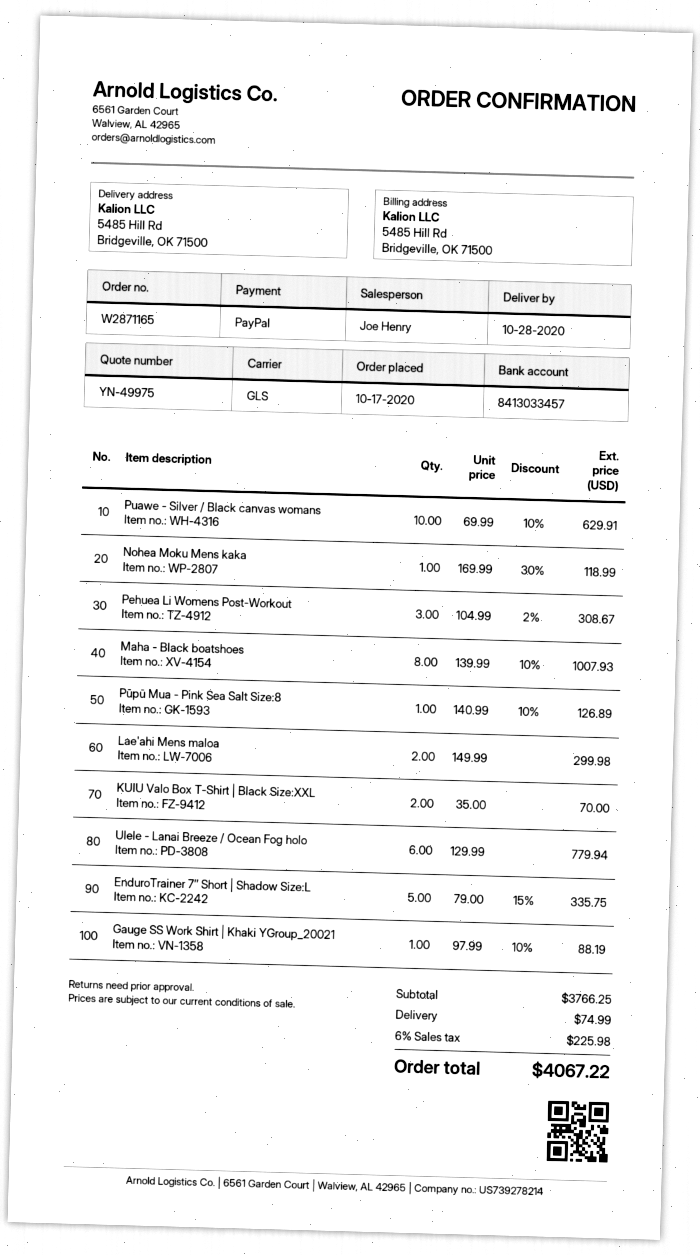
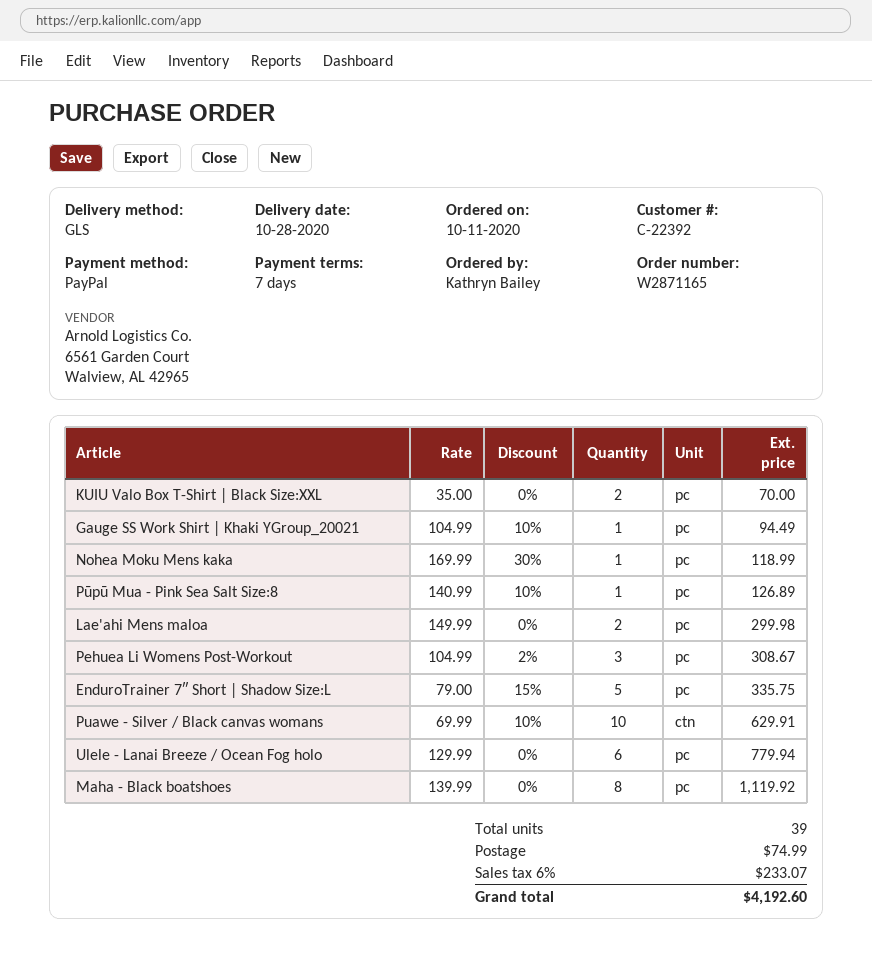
order date: 2020-10-17 -> 2020-10-11
Maha - Black boatshoes: 8 x 139.99 - 10% = 1007.93 -> 8 x 139.99 = 1119.92
Gauge SS Work Shirt | Khaki YGroup_20021: 1 x 97.99 - 10% = 88.19 -> 1 x 104.99 - 10% = 94.49
tax: 6% = 225.98 -> 6% = 233.07
total: 4067.22 -> 4192.60

